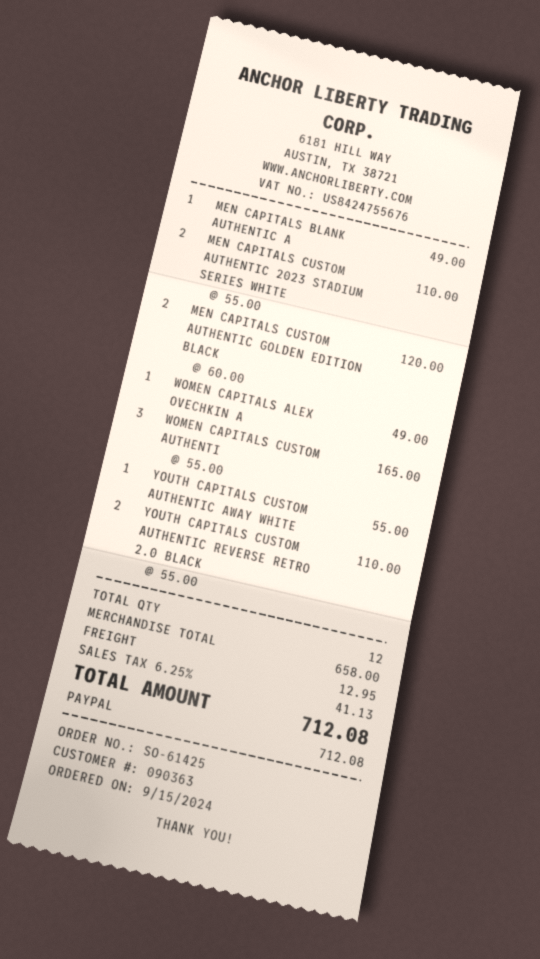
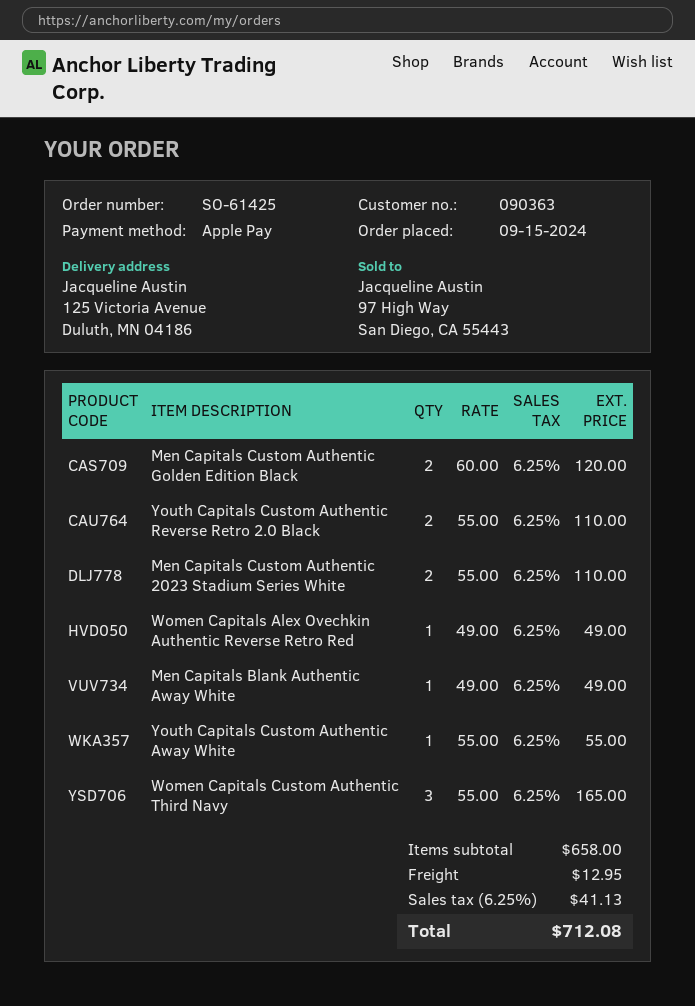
payment method: PayPal -> Apple Pay

